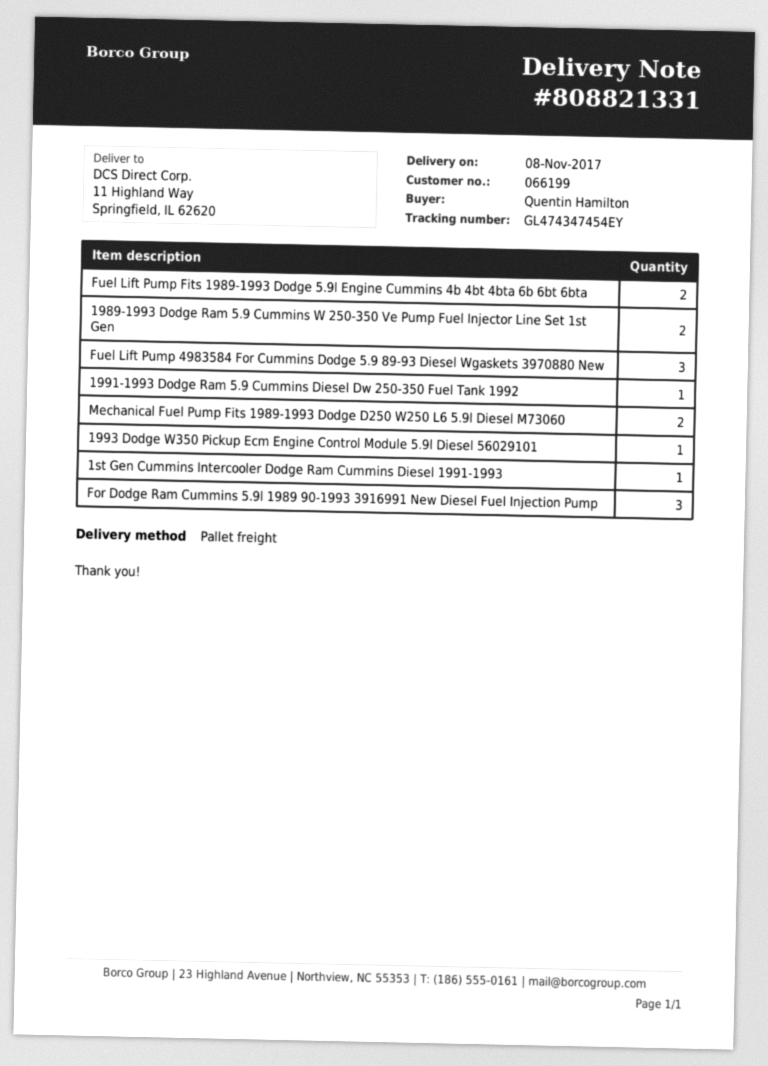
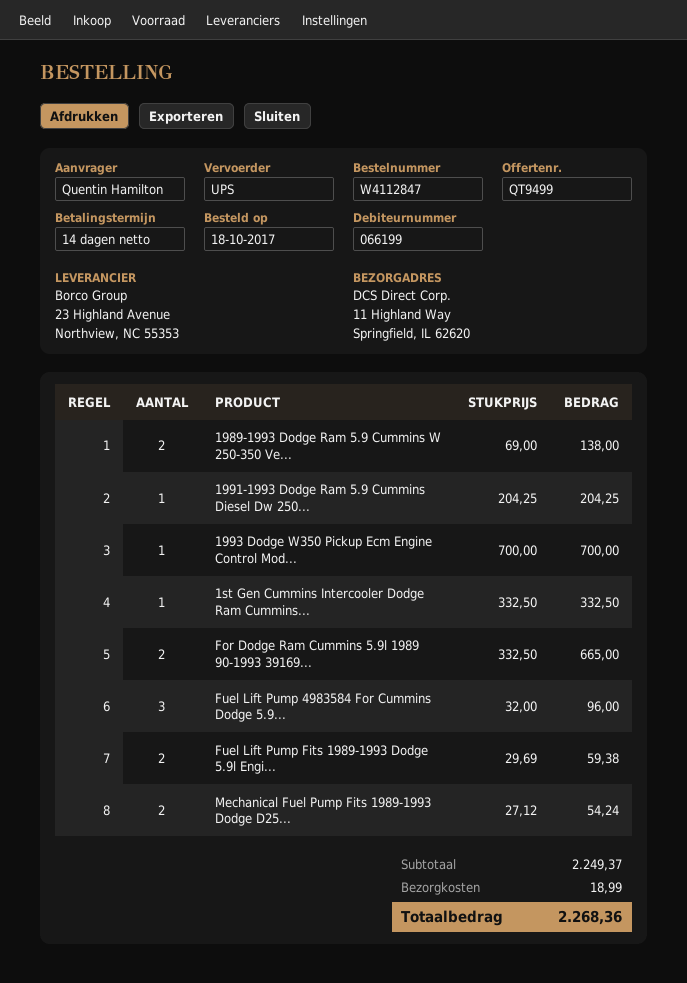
shipping method: pallet freight -> UPS
For Dodge Ram Cummins 5.9l 1989 90-1993 3916991 New Diesel Fuel Injection Pump: 3 -> 2

